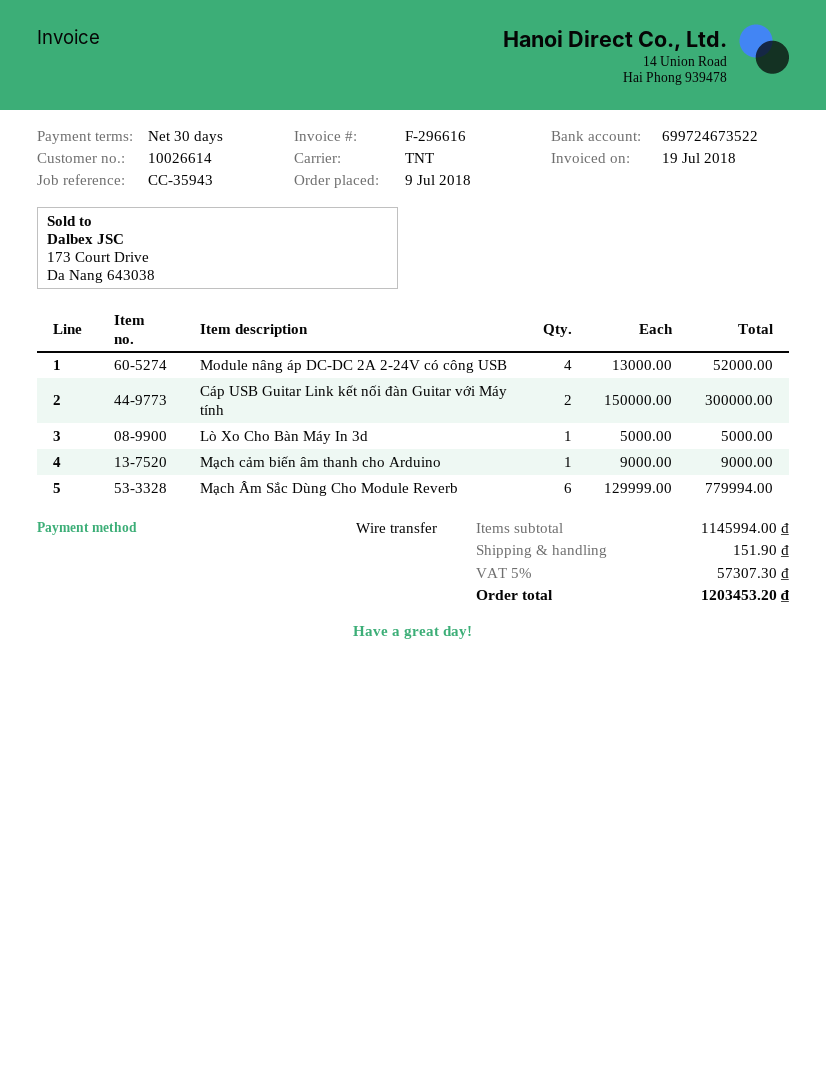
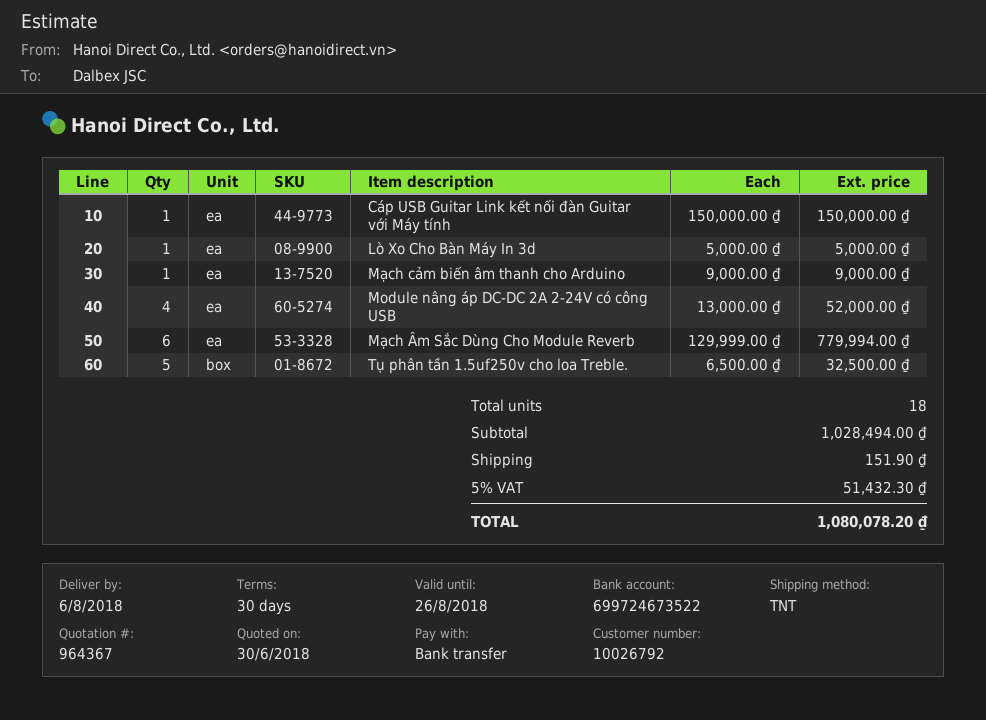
customer number: 10026614 -> 10026792
Cáp USB Guitar Link kết nối đàn Guitar với Máy tính: 2 x 150000.00 = 300000.00 -> 1 x 150000.00 = 150000.00
Tụ phân tần 1.5uf250v cho loa Treble.: none -> 5 x 6500.00 = 32500.00
subtotal: 1145994.00 -> 1028494.00
tax: 5% = 57307.30 -> 5% = 51432.30
total: 1203453.20 -> 1080078.20

